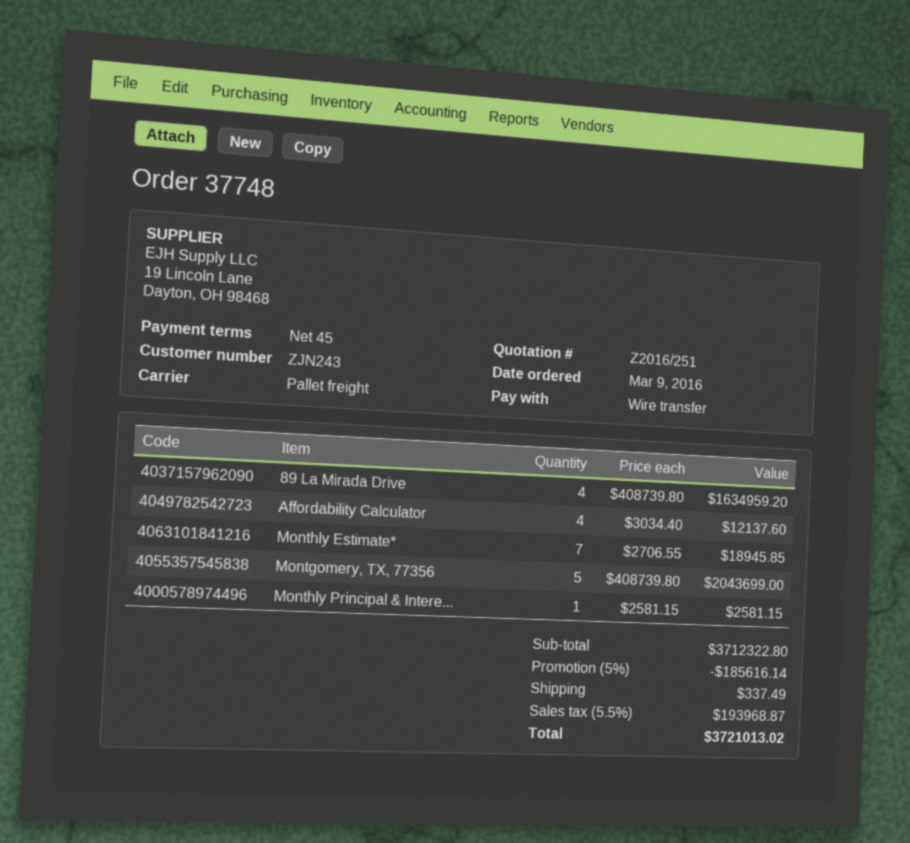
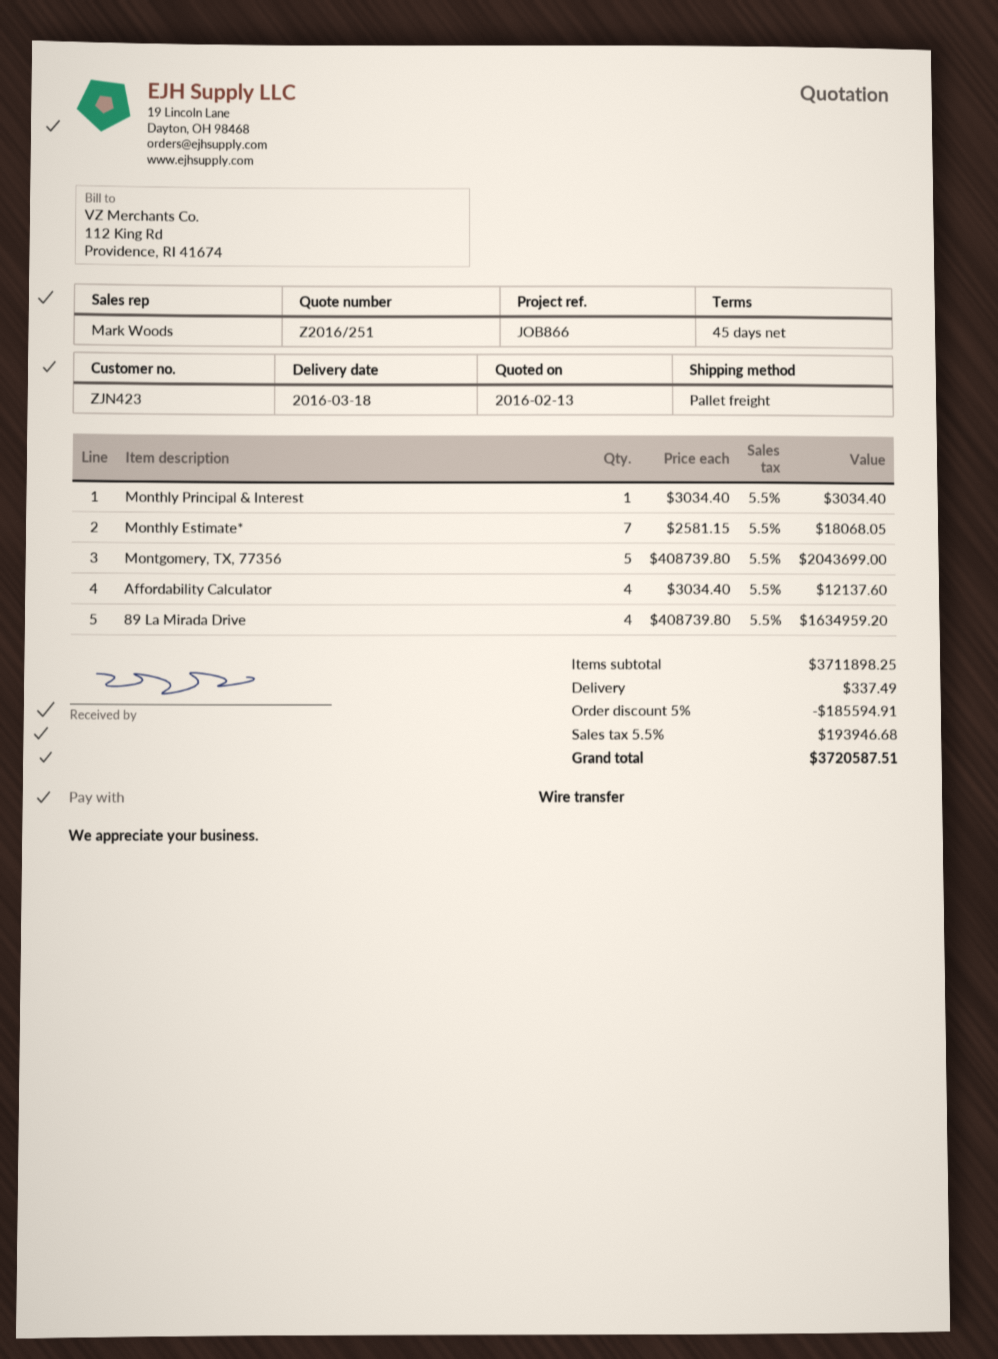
customer number: ZJN243 -> ZJN423
Monthly Estimate*: 7 x 2706.55 = 18945.85 -> 7 x 2581.15 = 18068.05
Monthly Principal & Intere...: 1 x 2581.15 = 2581.15 -> 1 x 3034.40 = 3034.40
subtotal: 3712322.80 -> 3711898.25
discount: 5% = 185616.14 -> 5% = 185594.91
tax: 5.5% = 193968.87 -> 5.5% = 193946.68
total: 3721013.02 -> 3720587.51

